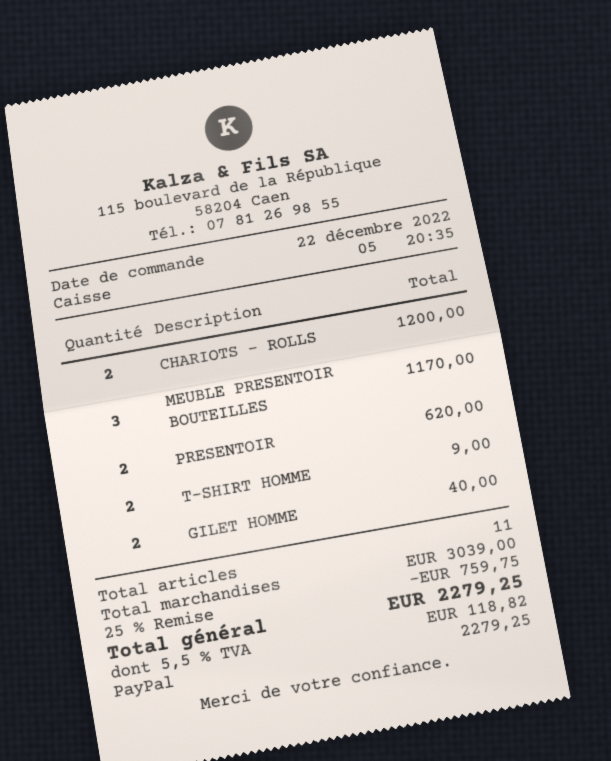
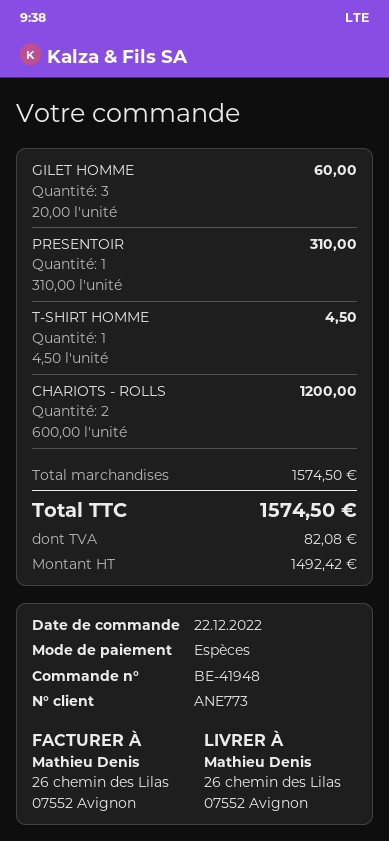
payment method: PayPal -> cash
MEUBLE PRESENTOIR BOUTEILLES: 3 for 1170.00 -> none
PRESENTOIR: 2 for 620.00 -> 1 for 310.00
T-SHIRT HOMME: 2 for 9.00 -> 1 for 4.50
GILET HOMME: 2 for 40.00 -> 3 for 60.00
subtotal: 3039.00 -> 1574.50
discount: 25% = 759.75 -> none
tax: 118.82 -> 82.08
total: 2279.25 -> 1574.50

